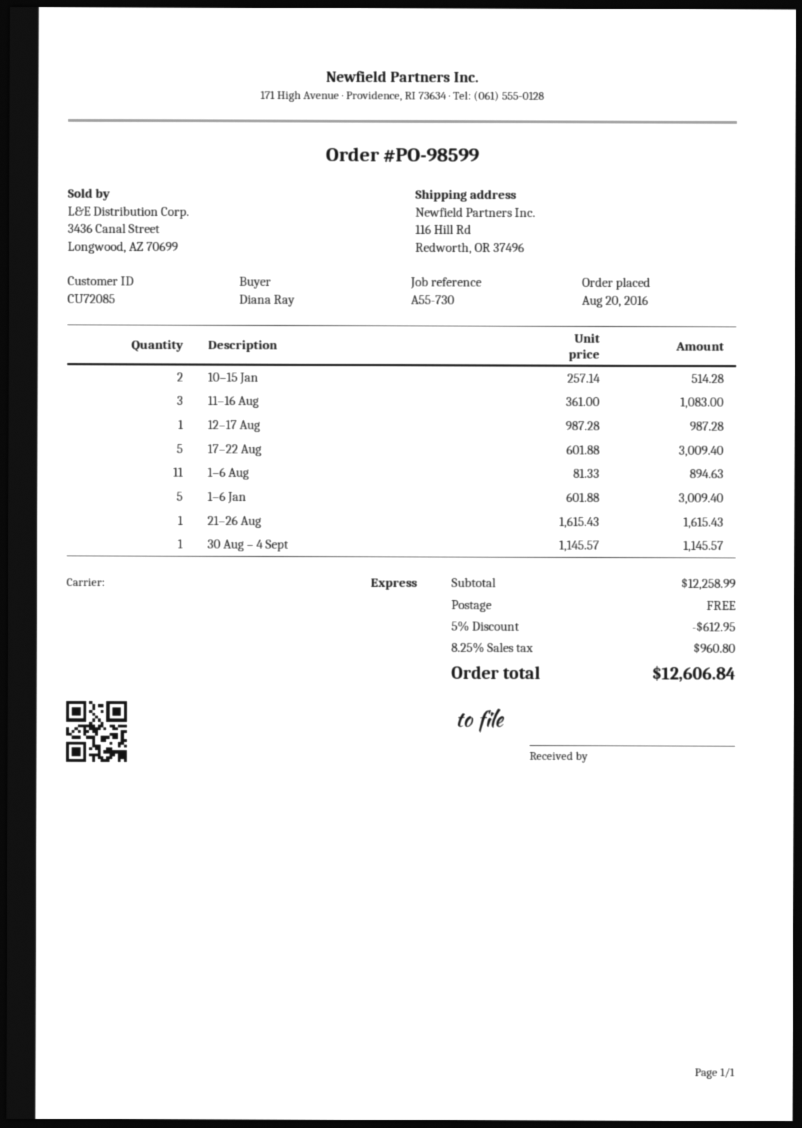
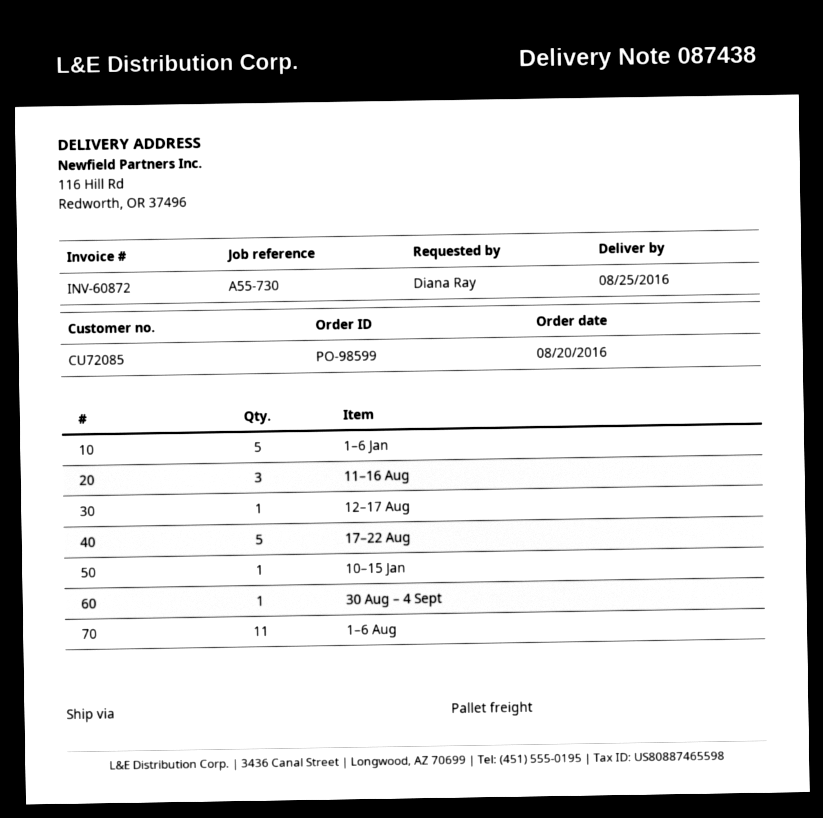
shipping method: express -> pallet freight
10–15 Jan: 2 -> 1
21–26 Aug: 1 -> none

